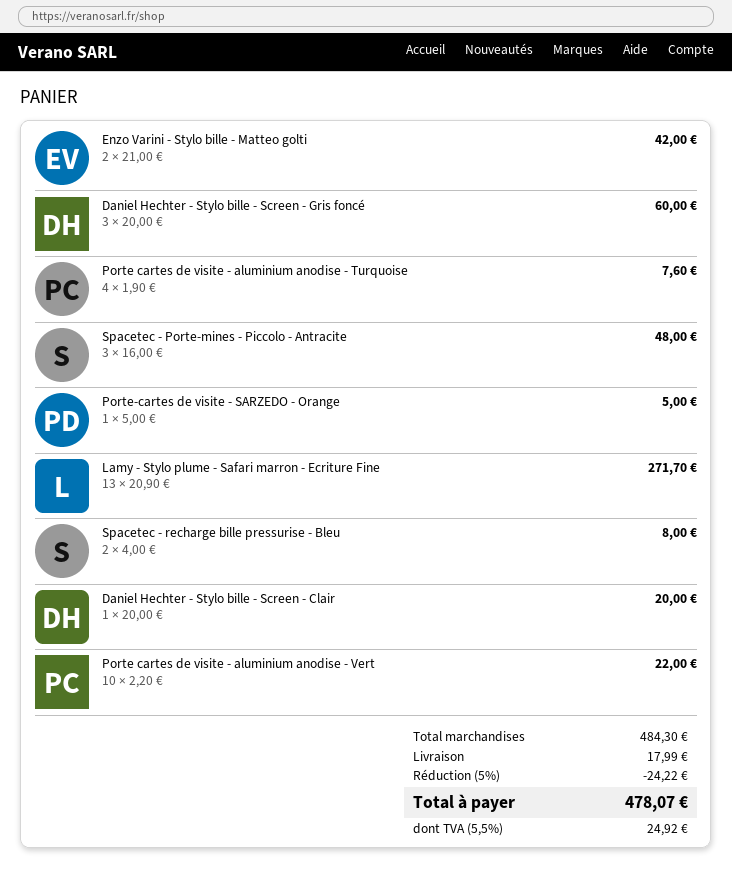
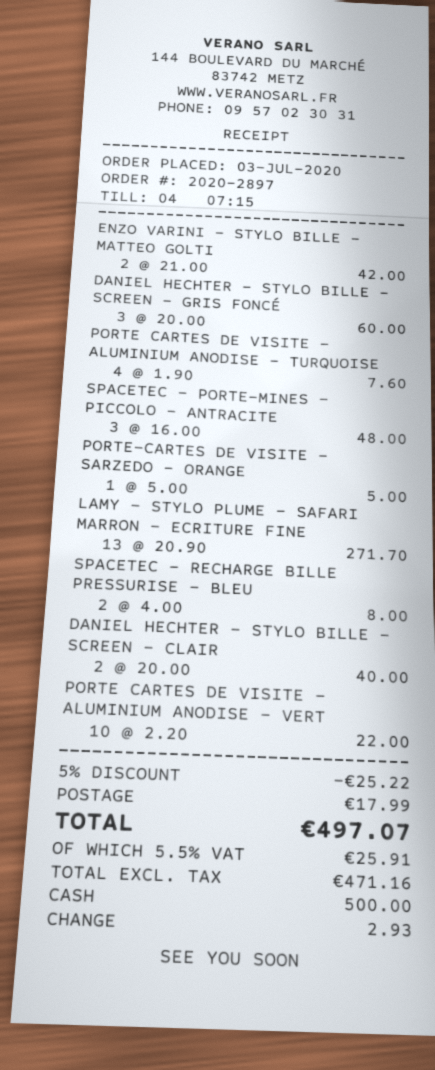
Daniel Hechter - Stylo bille - Screen - Clair: 1 x 20.00 = 20.00 -> 2 x 20.00 = 40.00
discount: 5% = 24.22 -> 5% = 25.22
tax: 5.5% = 24.92 -> 5.5% = 25.91
total: 478.07 -> 497.07

